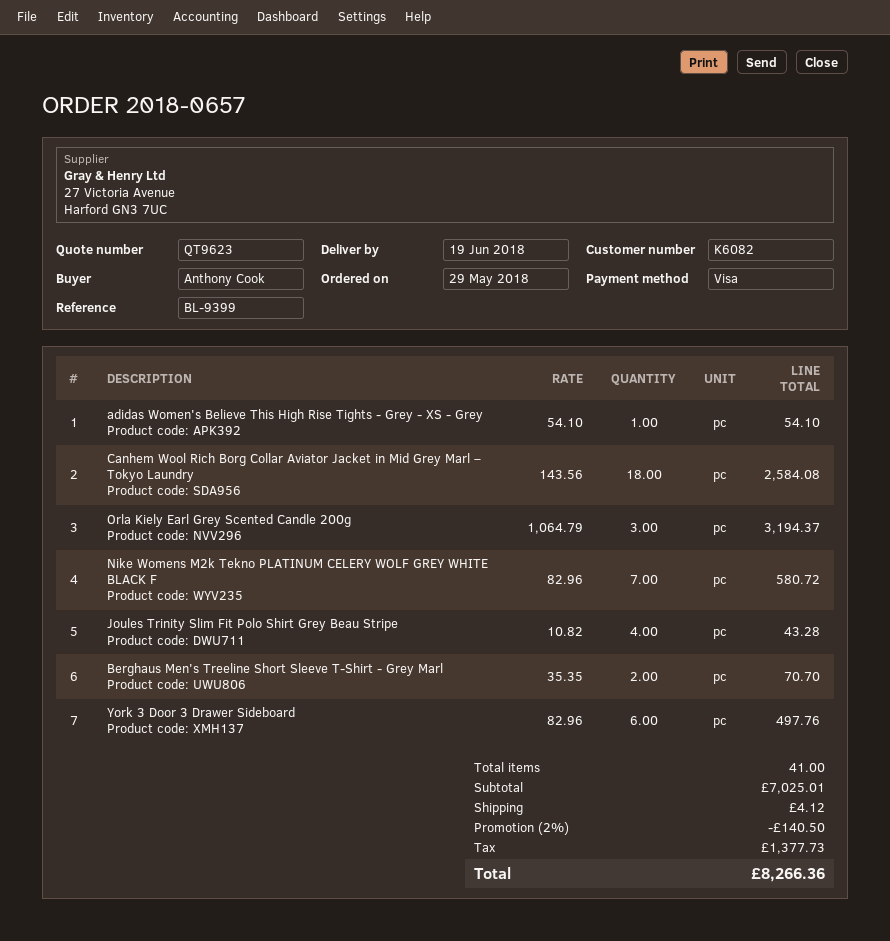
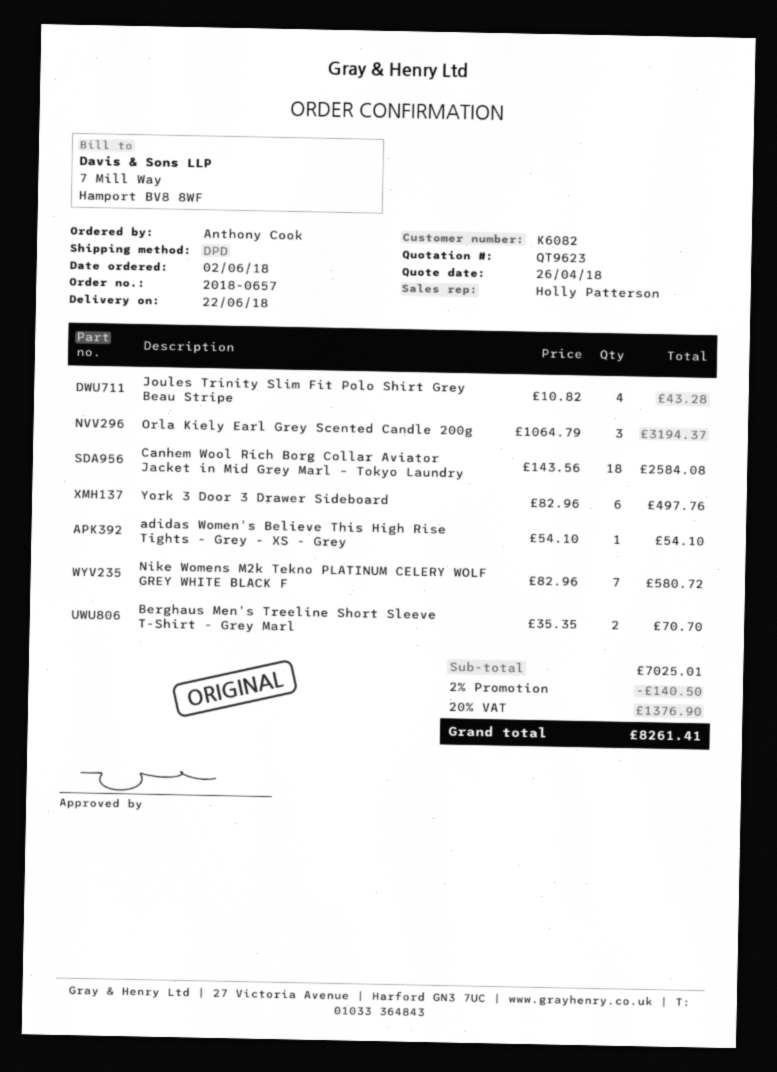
order date: 2018-05-29 -> 2018-06-02
delivery date: 2018-06-19 -> 2018-06-22
shipping: 4.12 -> none
tax: 1377.73 -> 1376.90
total: 8266.36 -> 8261.41

